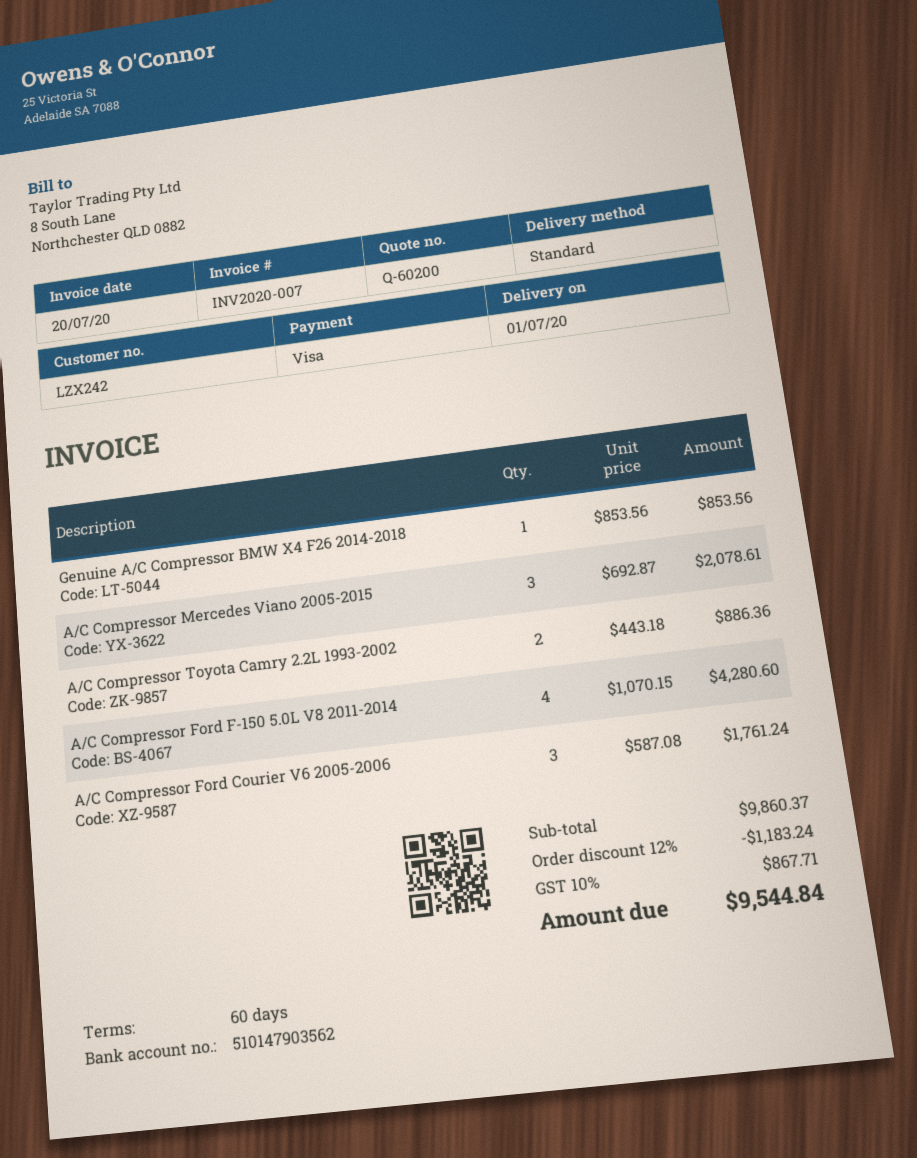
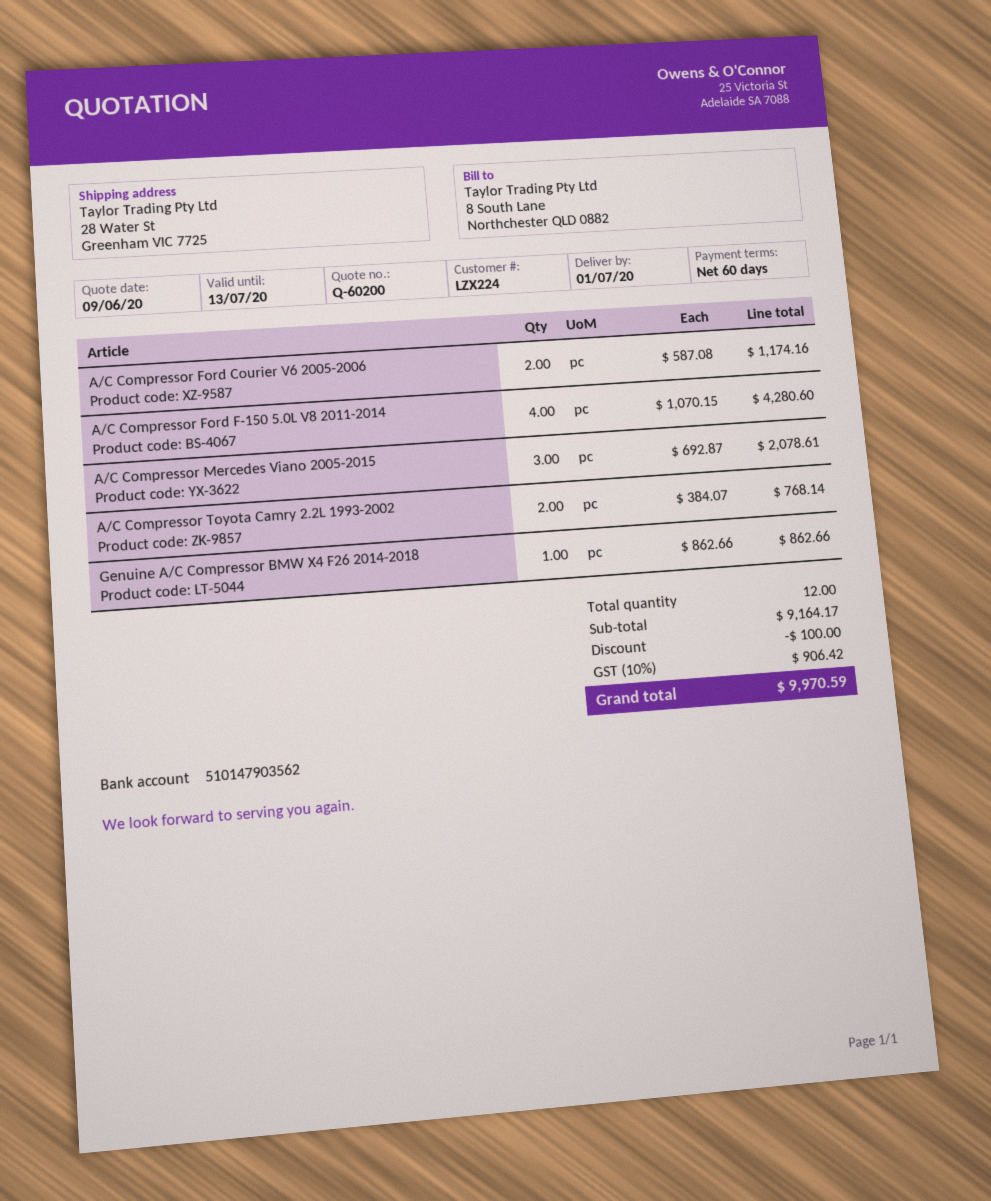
customer number: LZX242 -> LZX224
Genuine A/C Compressor BMW X4 F26 2014-2018: 1 x 853.56 = 853.56 -> 1 x 862.66 = 862.66
A/C Compressor Toyota Camry 2.2L 1993-2002: 2 x 443.18 = 886.36 -> 2 x 384.07 = 768.14
A/C Compressor Ford Courier V6 2005-2006: 3 x 587.08 = 1761.24 -> 2 x 587.08 = 1174.16
subtotal: 9860.37 -> 9164.17
discount: 1183.24 -> 100.00
tax: 10% = 867.71 -> 10% = 906.42
total: 9544.84 -> 9970.59

